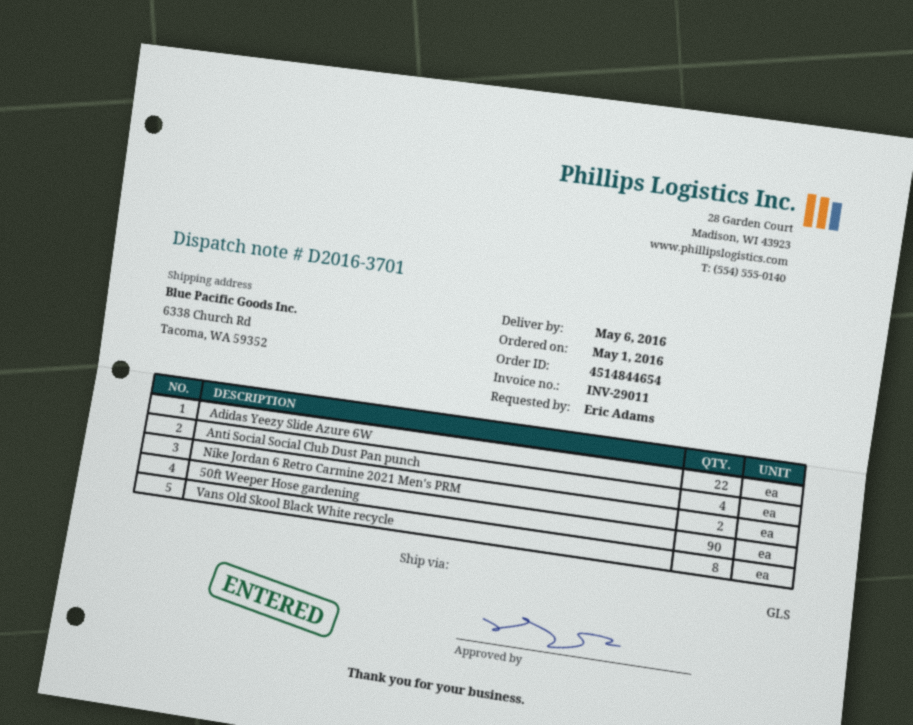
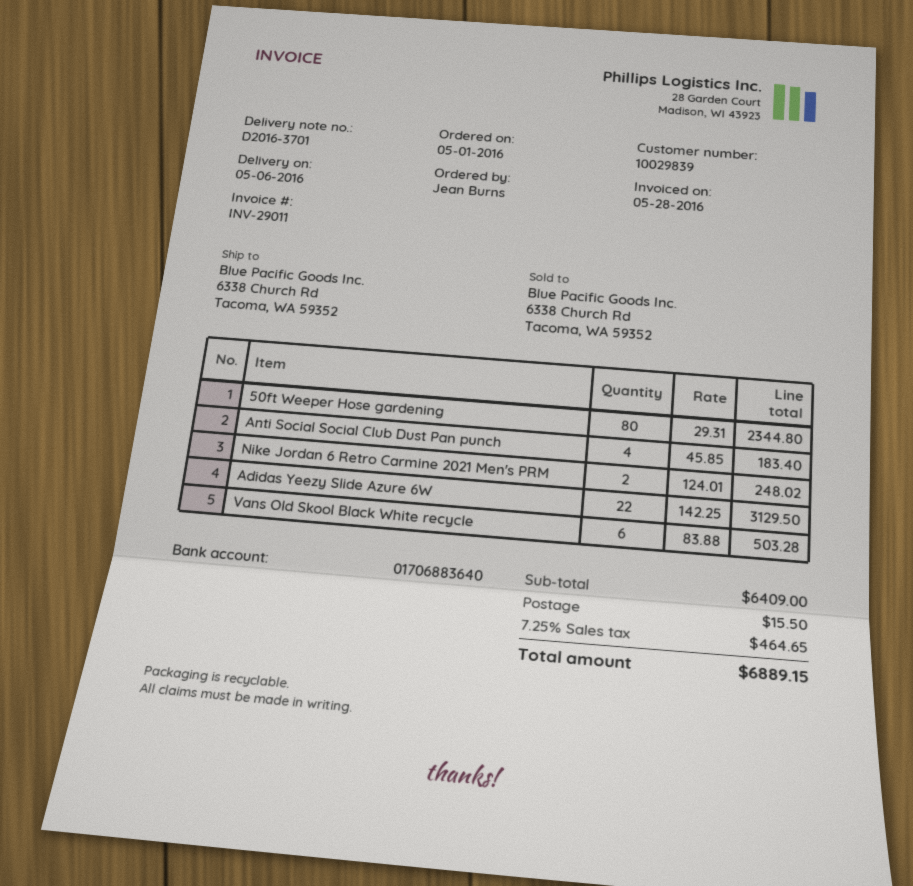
ordered by: Eric Adams -> Jean Burns
50ft Weeper Hose gardening: 90 -> 80
Vans Old Skool Black White recycle: 8 -> 6

